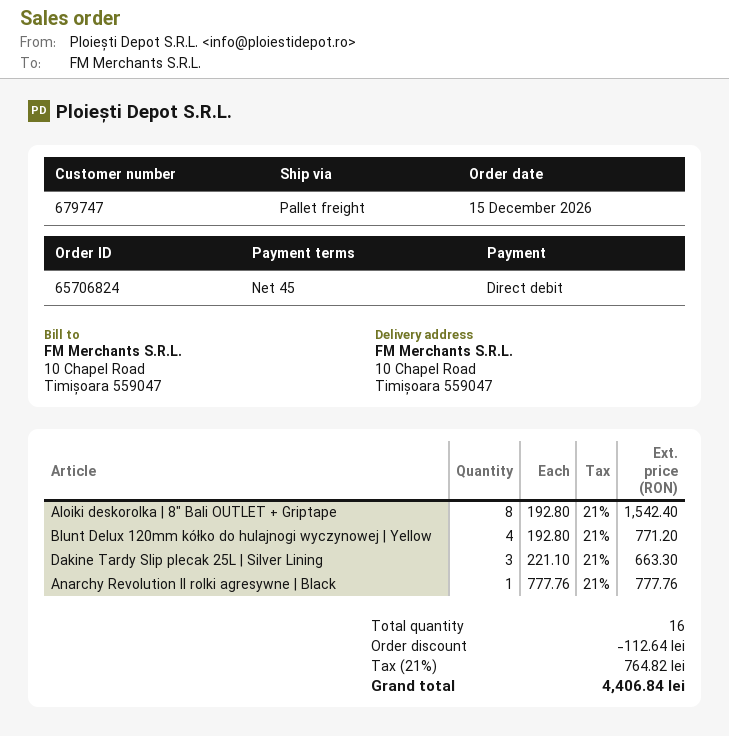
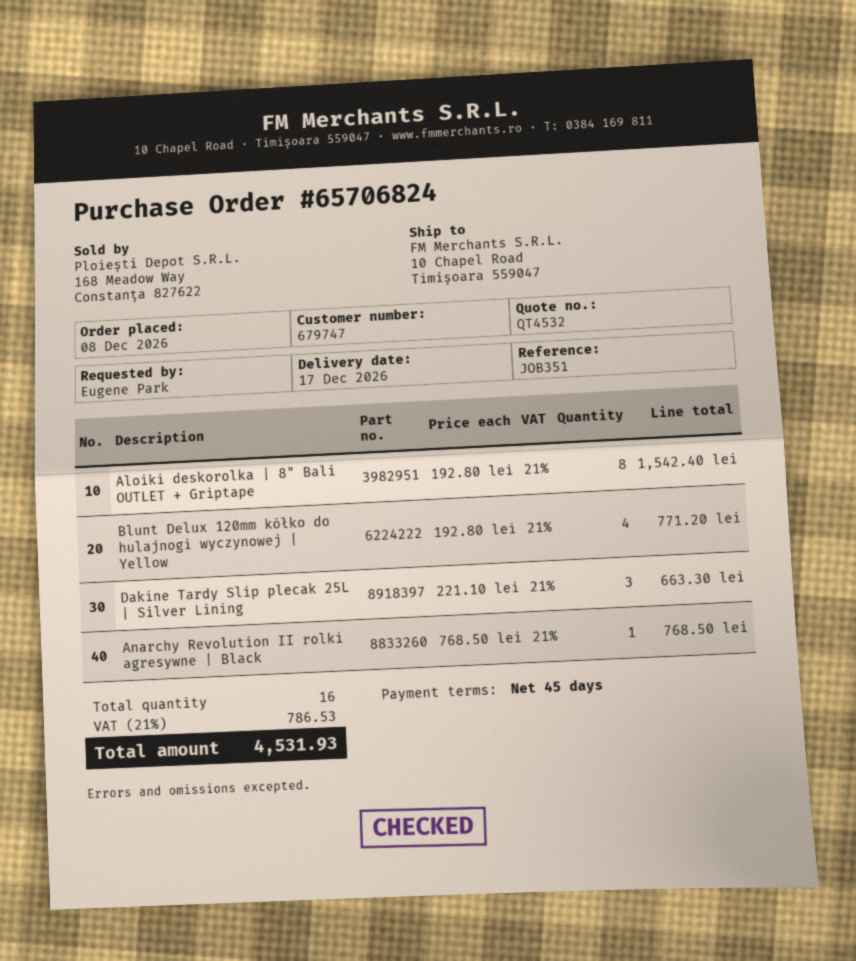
order date: 2026-12-15 -> 2026-12-08
Anarchy Revolution II rolki agresywne | Black: 1 x 777.76 = 777.76 -> 1 x 768.50 = 768.50
discount: 112.64 -> none
tax: 21% = 764.82 -> 21% = 786.53
total: 4406.84 -> 4531.93

